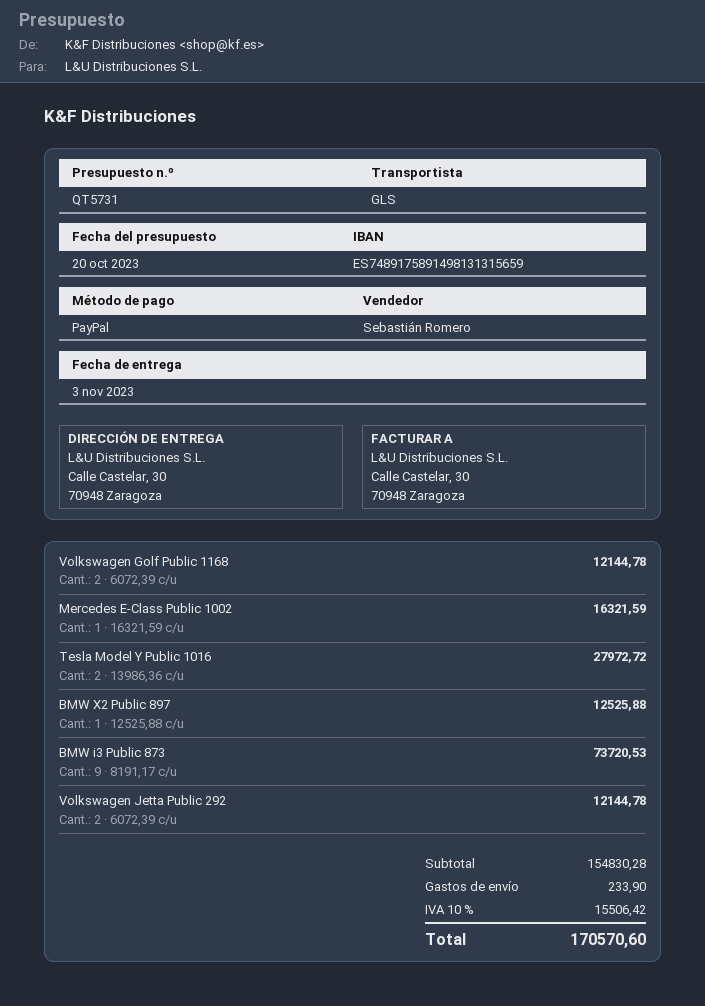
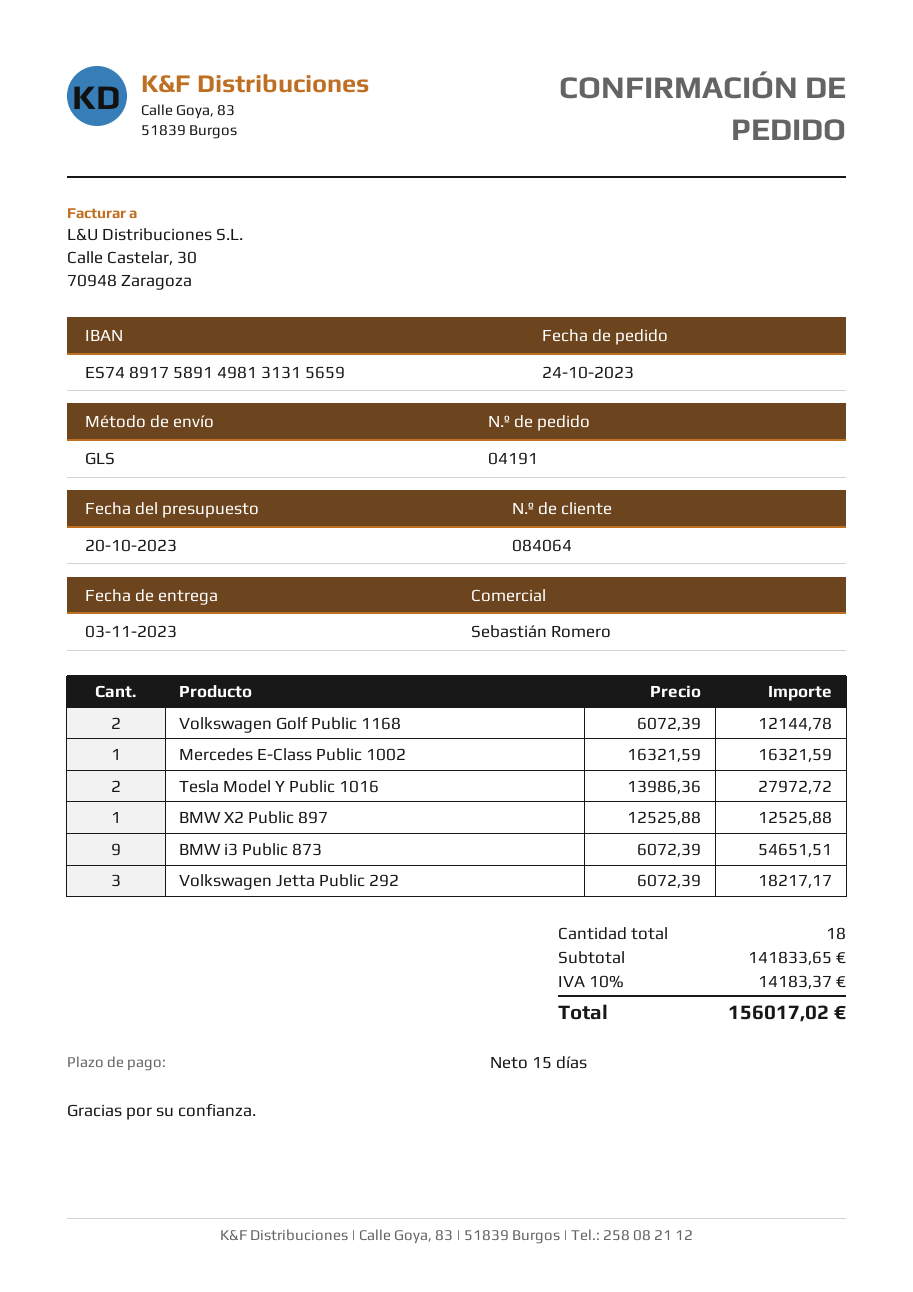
BMW i3 Public 873: 9 x 8191.17 = 73720.53 -> 9 x 6072.39 = 54651.51
Volkswagen Jetta Public 292: 2 x 6072.39 = 12144.78 -> 3 x 6072.39 = 18217.17
subtotal: 154830.28 -> 141833.65
shipping: 233.90 -> none
tax: 10% = 15506.42 -> 10% = 14183.37
total: 170570.60 -> 156017.02

